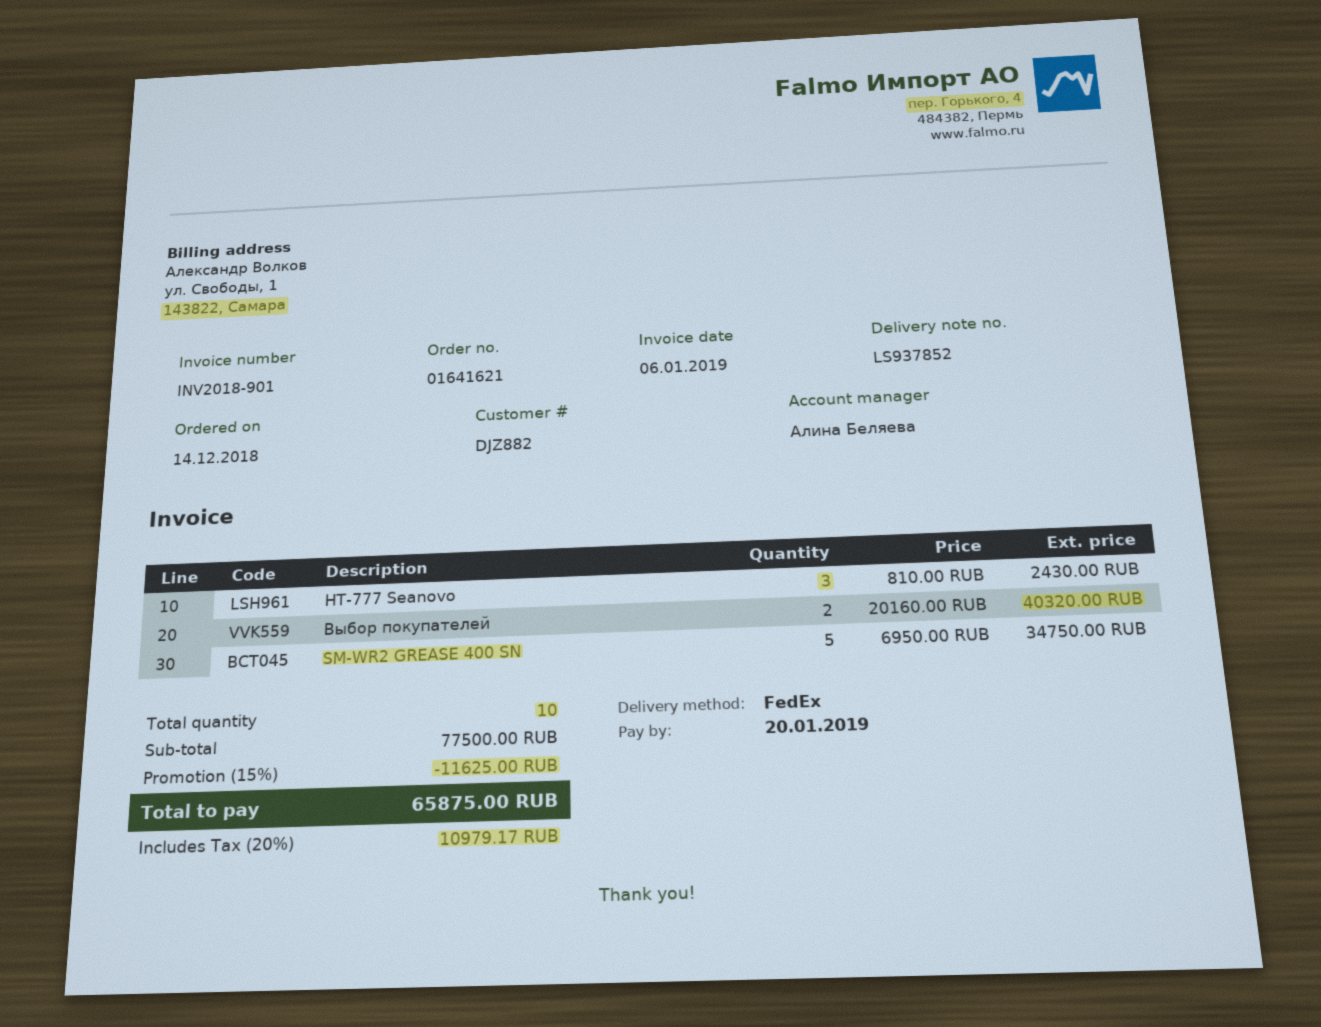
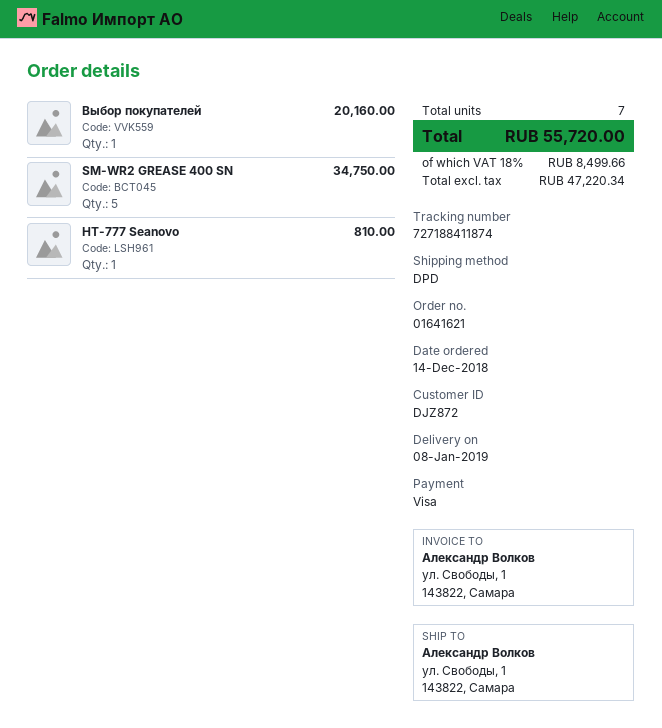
customer number: DJZ882 -> DJZ872
shipping method: FedEx -> DPD
HT-777 Seanovo: 3 for 2430.00 -> 1 for 810.00
Выбор покупателей: 2 for 40320.00 -> 1 for 20160.00
total quantity: 10 -> 7
discount: 15% = 11625.00 -> none
tax: 20% = 10979.17 -> 18% = 8499.66
total: 65875.00 -> 55720.00

